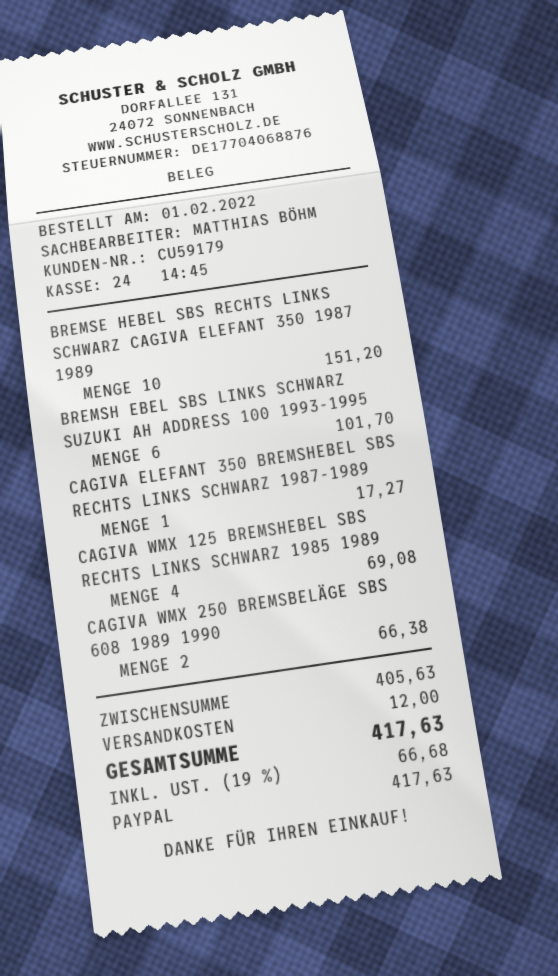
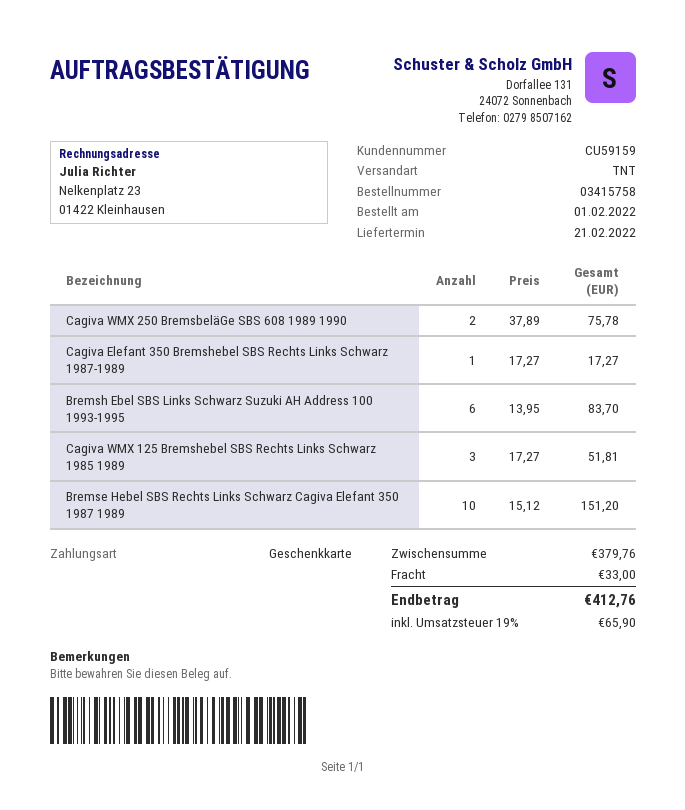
customer number: CU59179 -> CU59159
payment method: PayPal -> gift card
BREMSH EBEL SBS LINKS SCHWARZ SUZUKI AH ADDRESS 100 1993-1995: 6 for 101.70 -> 6 for 83.70
CAGIVA WMX 125 BREMSHEBEL SBS RECHTS LINKS SCHWARZ 1985 1989: 4 for 69.08 -> 3 for 51.81
CAGIVA WMX 250 BREMSBELÄGE SBS 608 1989 1990: 2 for 66.38 -> 2 for 75.78
subtotal: 405.63 -> 379.76
shipping: 12.00 -> 33.00
tax: 19% = 66.68 -> 19% = 65.90
total: 417.63 -> 412.76

